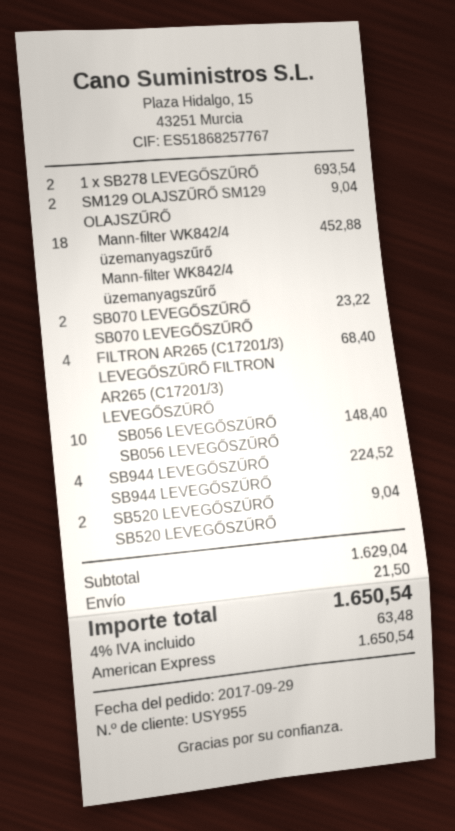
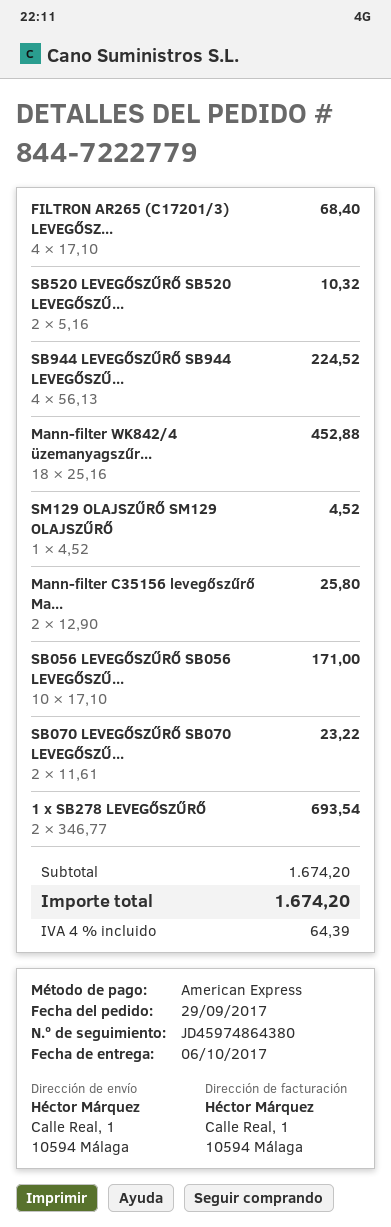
SM129 OLAJSZŰRŐ SM129 OLAJSZŰRŐ: 2 for 9.04 -> 1 for 4.52
SB056 LEVEGŐSZŰRŐ SB056 LEVEGŐSZŰRŐ: 10 for 148.40 -> 10 for 171.00
SB520 LEVEGŐSZŰRŐ SB520 LEVEGŐSZŰRŐ: 2 for 9.04 -> 2 for 10.32
Mann-filter C35156 levegőszűrő Ma...: none -> 2 for 25.80
subtotal: 1629.04 -> 1674.20
shipping: 21.50 -> none
tax: 4% = 63.48 -> 4% = 64.39
total: 1650.54 -> 1674.20

